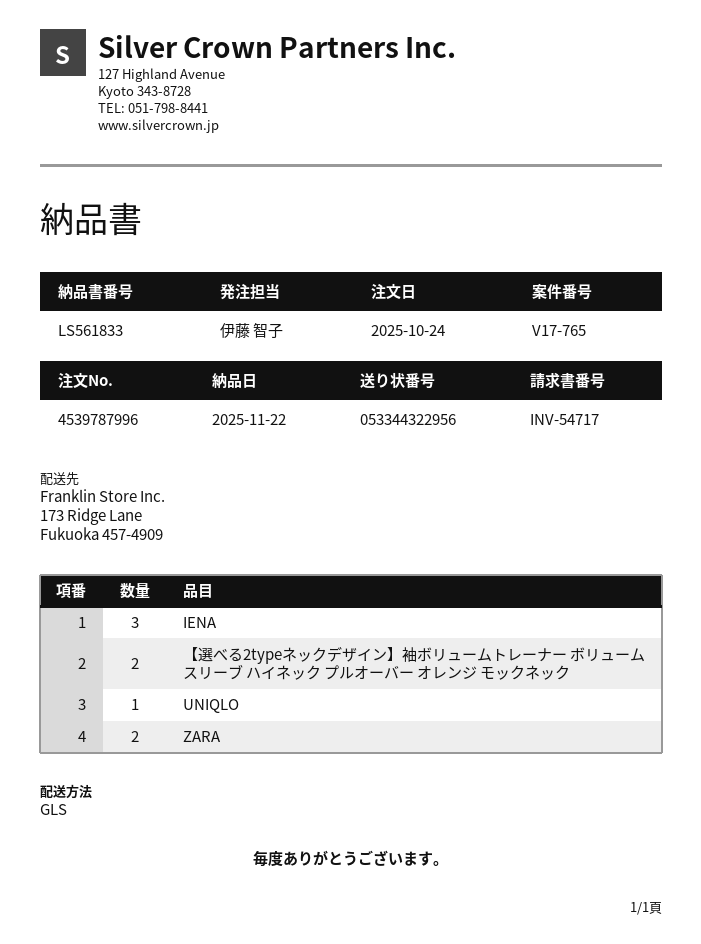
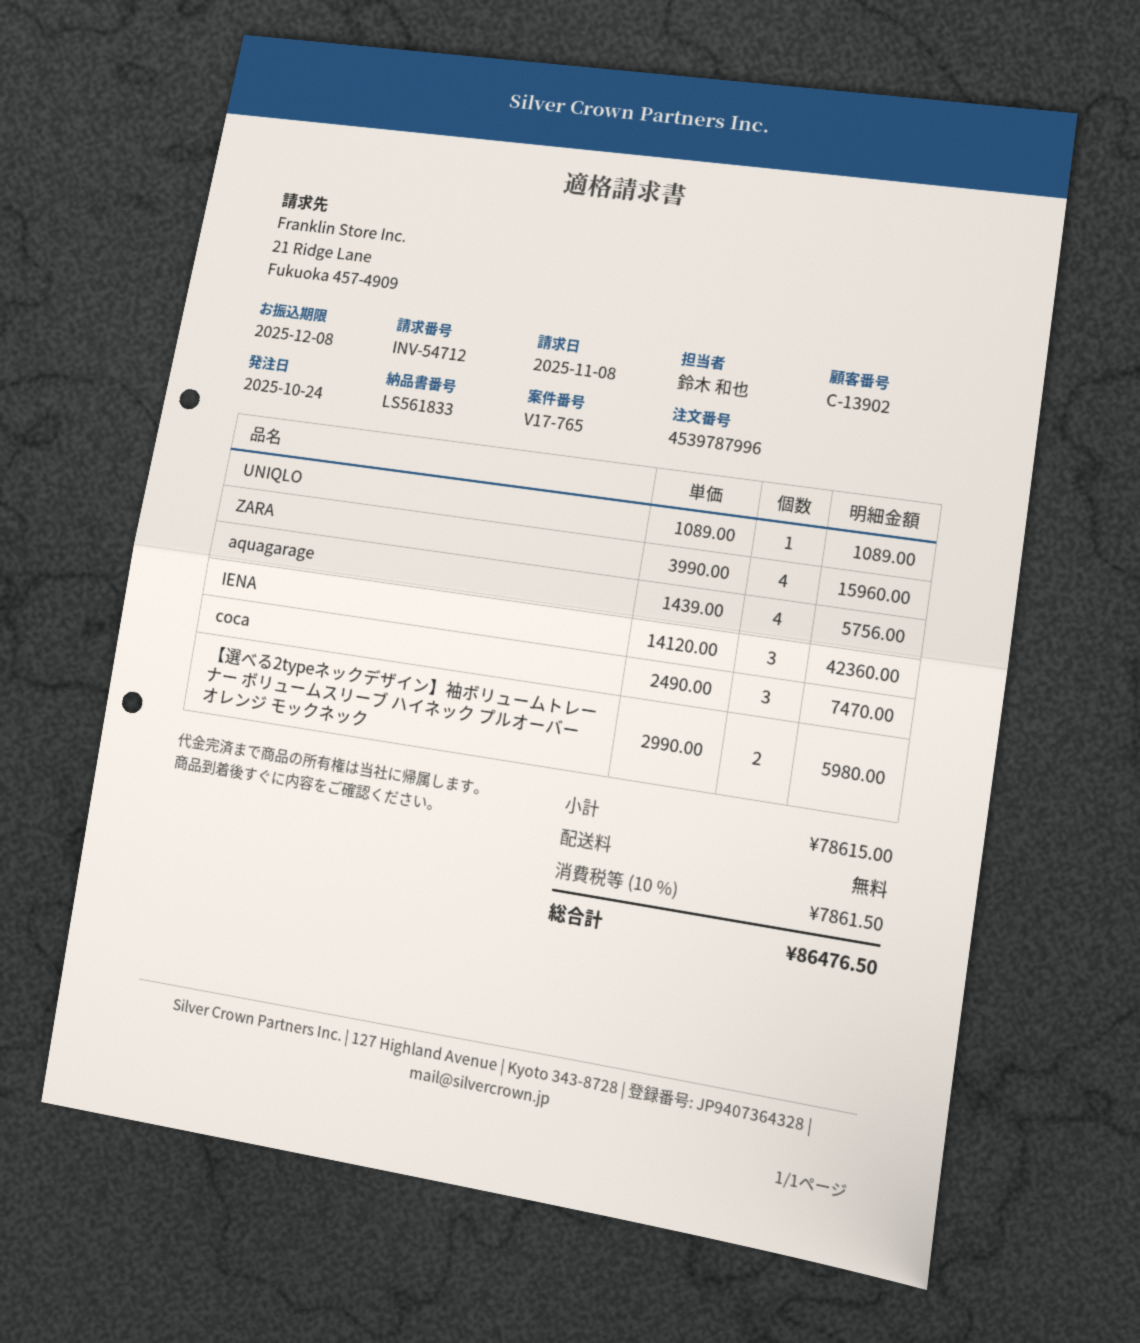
invoice number: INV-54717 -> INV-54712
ZARA: 2 -> 4
aquagarage: none -> 4
coca: none -> 3

